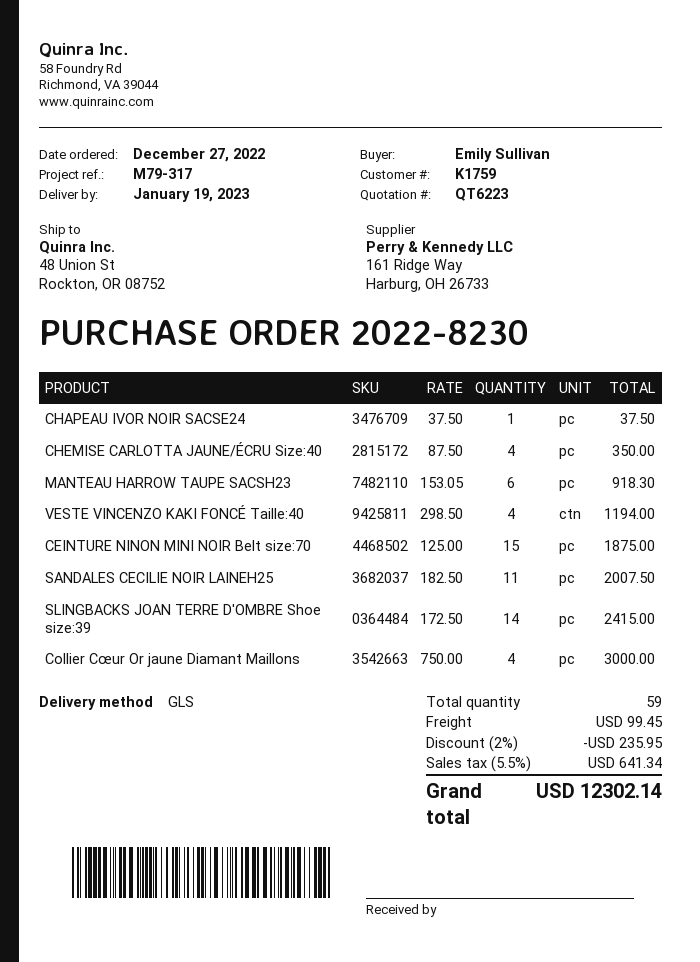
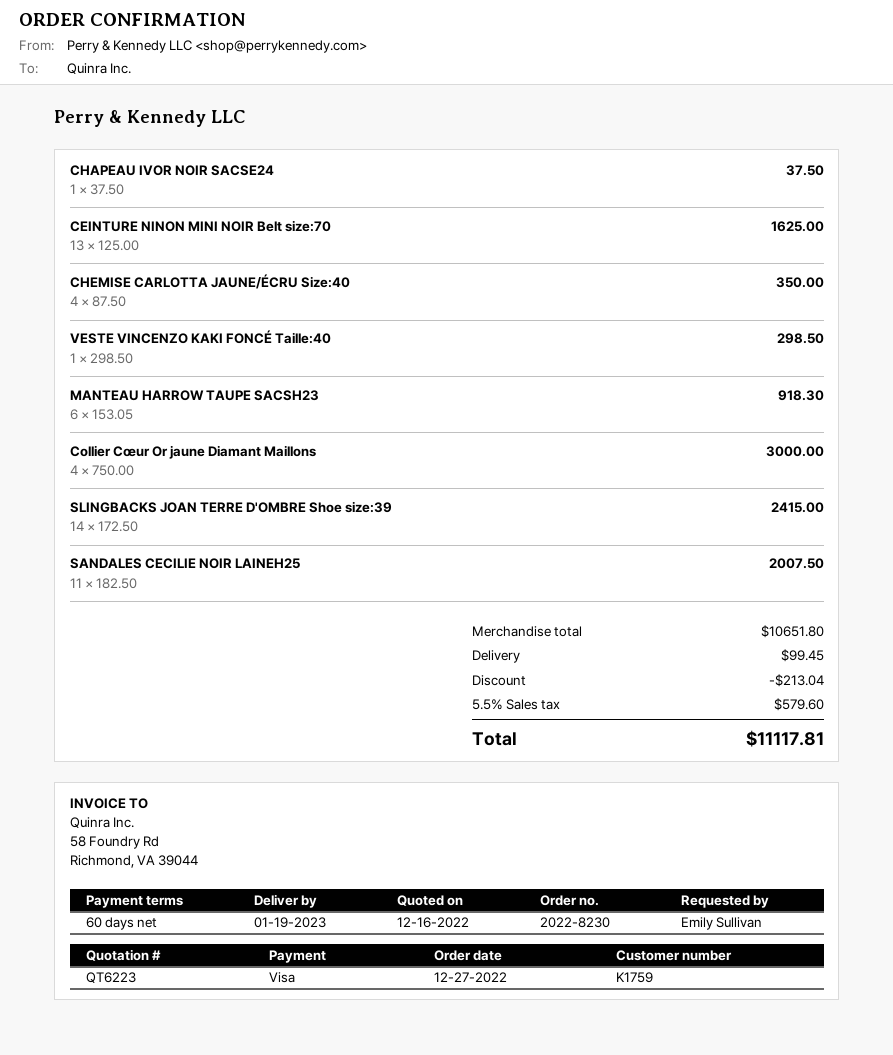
VESTE VINCENZO KAKI FONCÉ Taille:40: 4 x 298.50 = 1194.00 -> 1 x 298.50 = 298.50
CEINTURE NINON MINI NOIR Belt size:70: 15 x 125.00 = 1875.00 -> 13 x 125.00 = 1625.00
discount: 235.95 -> 213.04
tax: 5.5% = 641.34 -> 5.5% = 579.60
total: 12302.14 -> 11117.81

